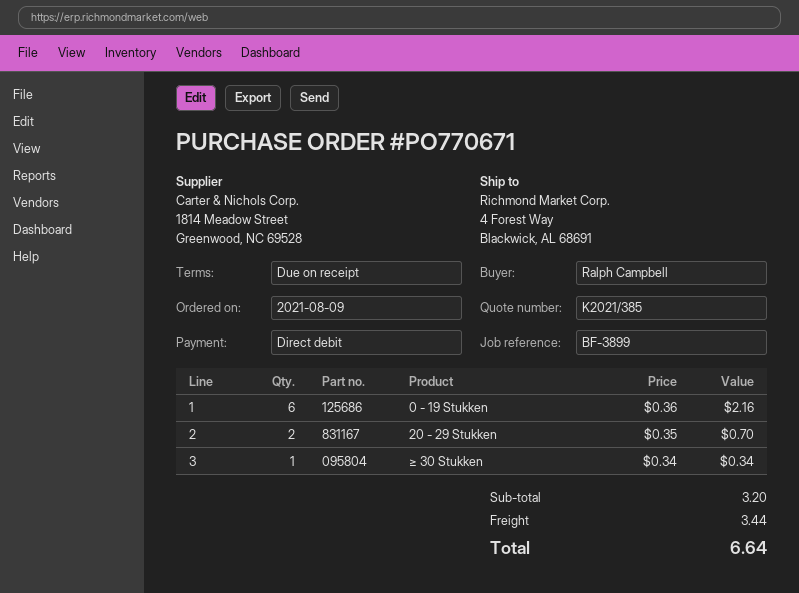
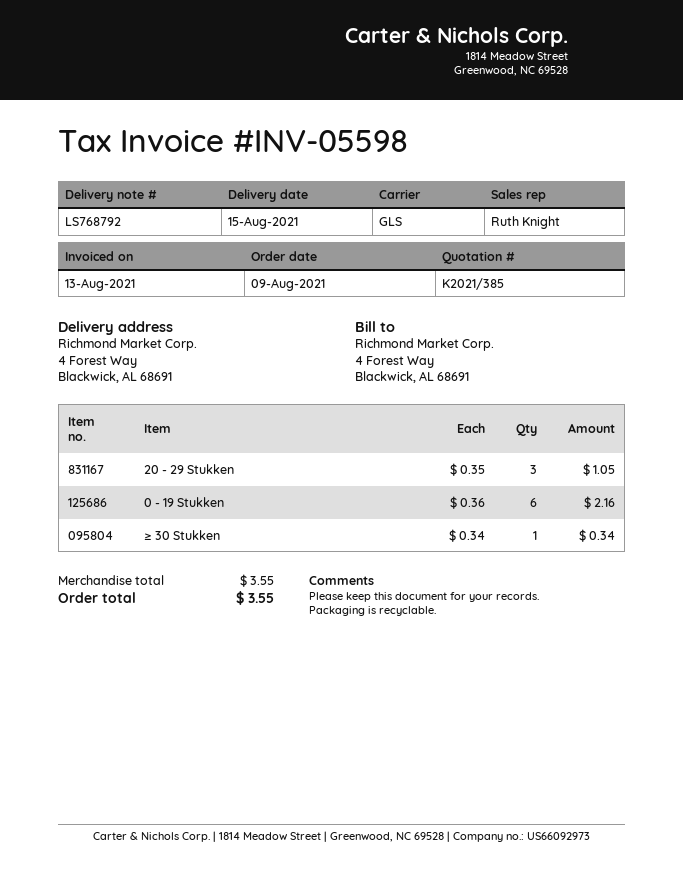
20 - 29 Stukken: 2 x 0.35 = 0.70 -> 3 x 0.35 = 1.05
subtotal: 3.20 -> 3.55
shipping: 3.44 -> none
total: 6.64 -> 3.55

